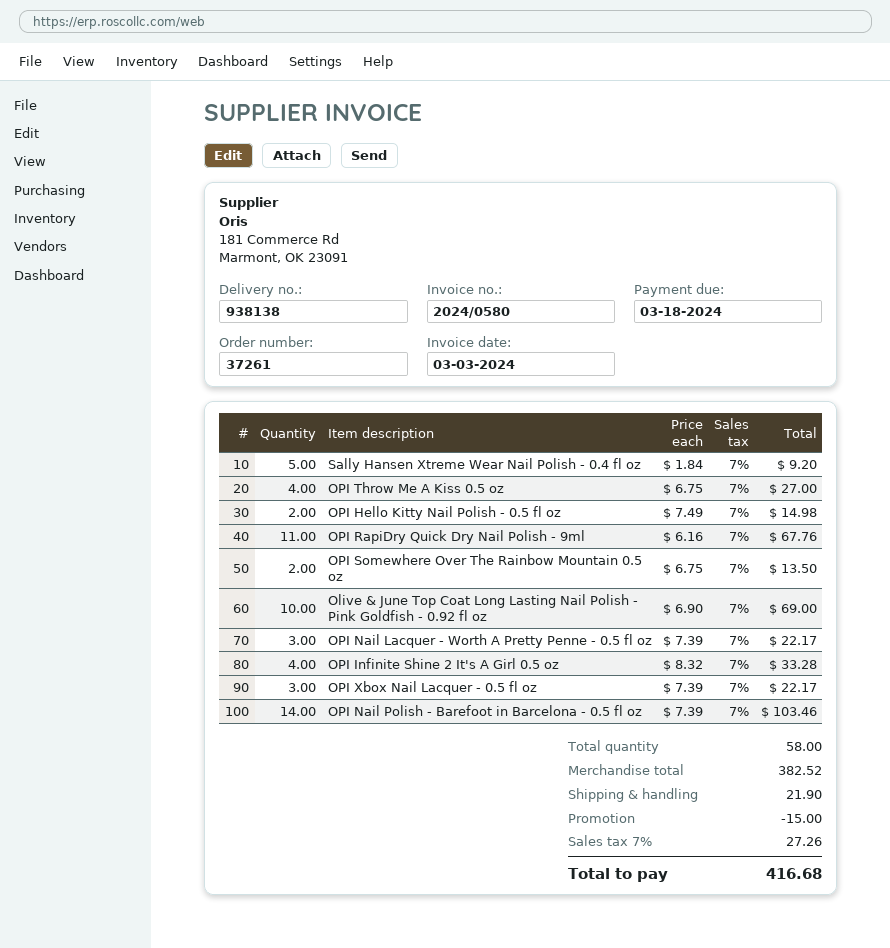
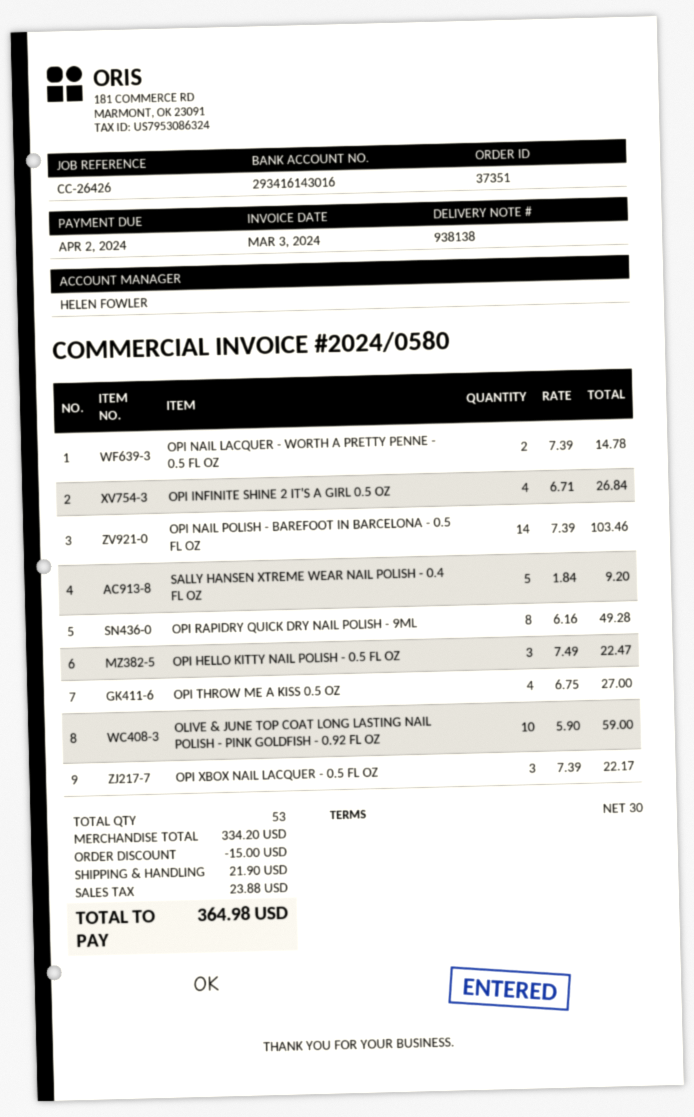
order number: 37261 -> 37351
due date: 2024-03-18 -> 2024-04-02
OPI Hello Kitty Nail Polish - 0.5 fl oz: 2 x 7.49 = 14.98 -> 3 x 7.49 = 22.47
OPI RapiDry Quick Dry Nail Polish - 9ml: 11 x 6.16 = 67.76 -> 8 x 6.16 = 49.28
OPI Somewhere Over The Rainbow Mountain 0.5 oz: 2 x 6.75 = 13.50 -> none
Olive & June Top Coat Long Lasting Nail Polish - Pink Goldfish - 0.92 fl oz: 10 x 6.90 = 69.00 -> 10 x 5.90 = 59.00
OPI Nail Lacquer - Worth A Pretty Penne - 0.5 fl oz: 3 x 7.39 = 22.17 -> 2 x 7.39 = 14.78
OPI Infinite Shine 2 It's A Girl 0.5 oz: 4 x 8.32 = 33.28 -> 4 x 6.71 = 26.84
total quantity: 58 -> 53
subtotal: 382.52 -> 334.20
tax: 27.26 -> 23.88
total: 416.68 -> 364.98

